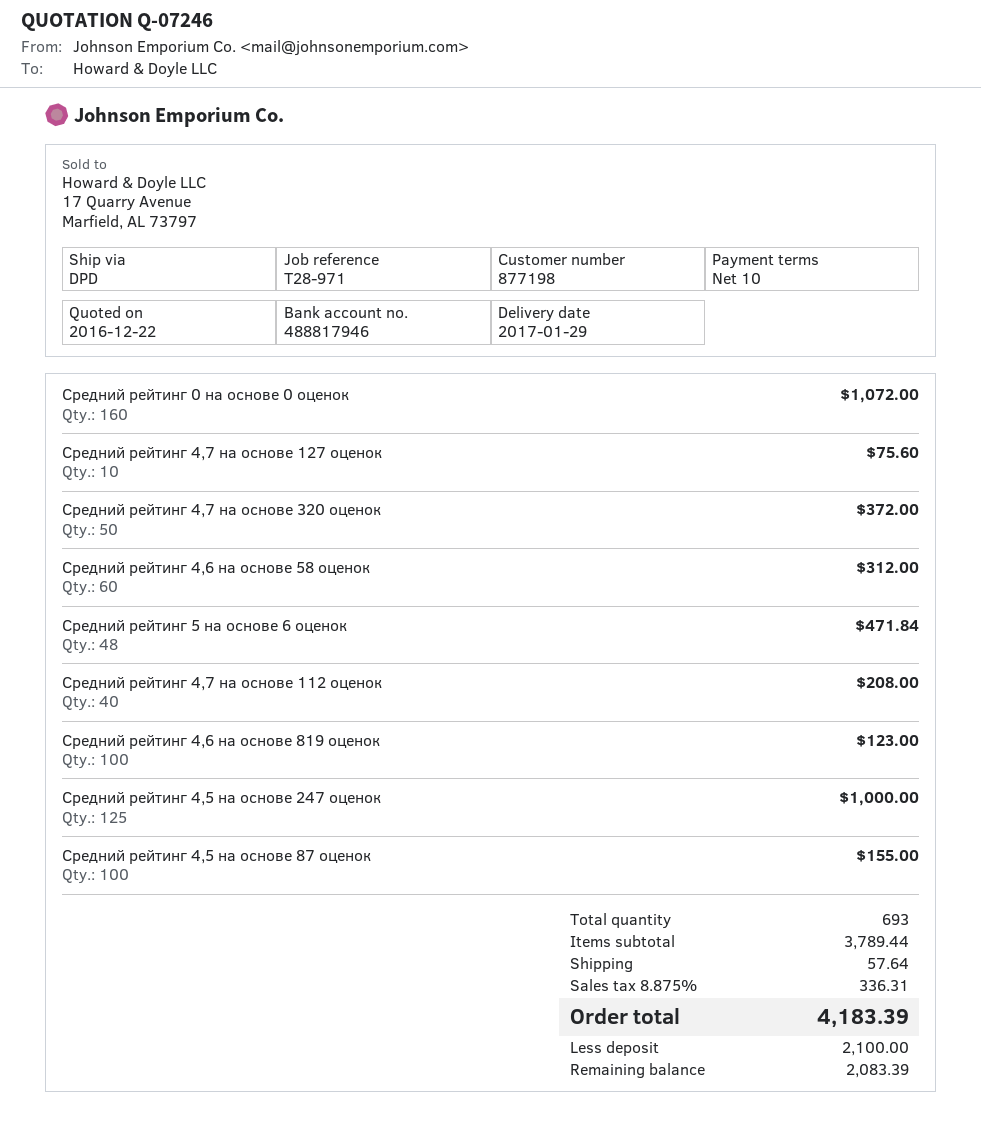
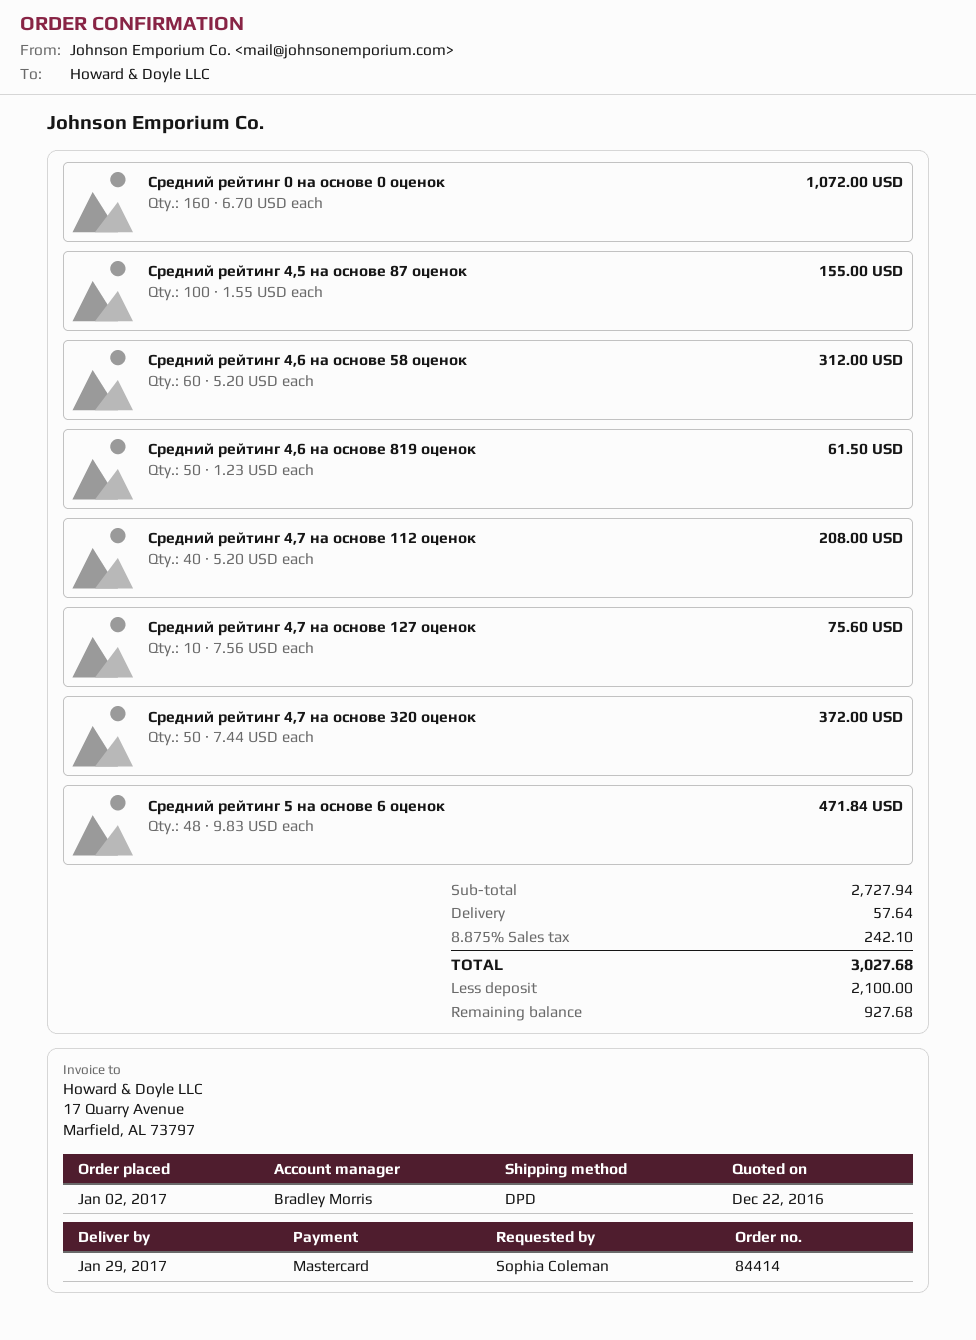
Средний рейтинг 4,6 на основе 819 оценок: 100 for 123.00 -> 50 for 61.50
Средний рейтинг 4,5 на основе 247 оценок: 125 for 1000.00 -> none
subtotal: 3789.44 -> 2727.94
tax: 8.875% = 336.31 -> 8.875% = 242.10
total: 4183.39 -> 3027.68
balance: 2083.39 -> 927.68

